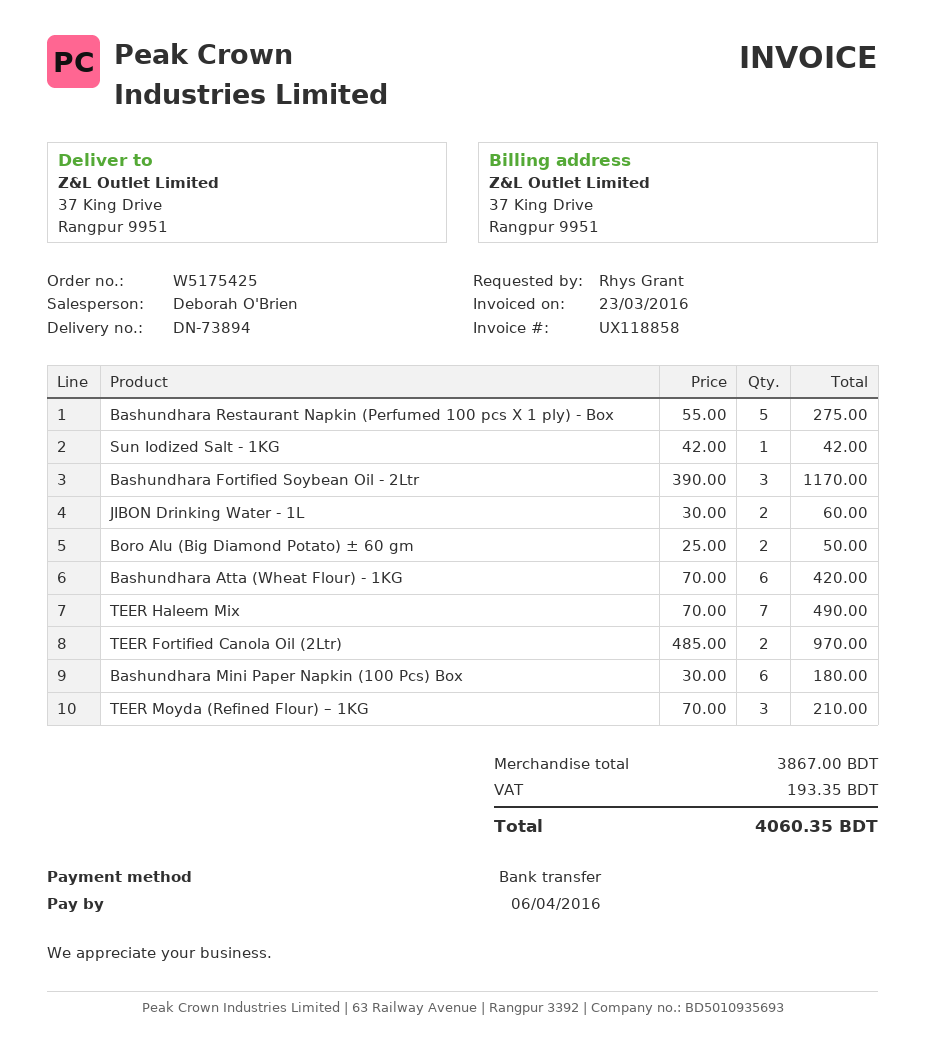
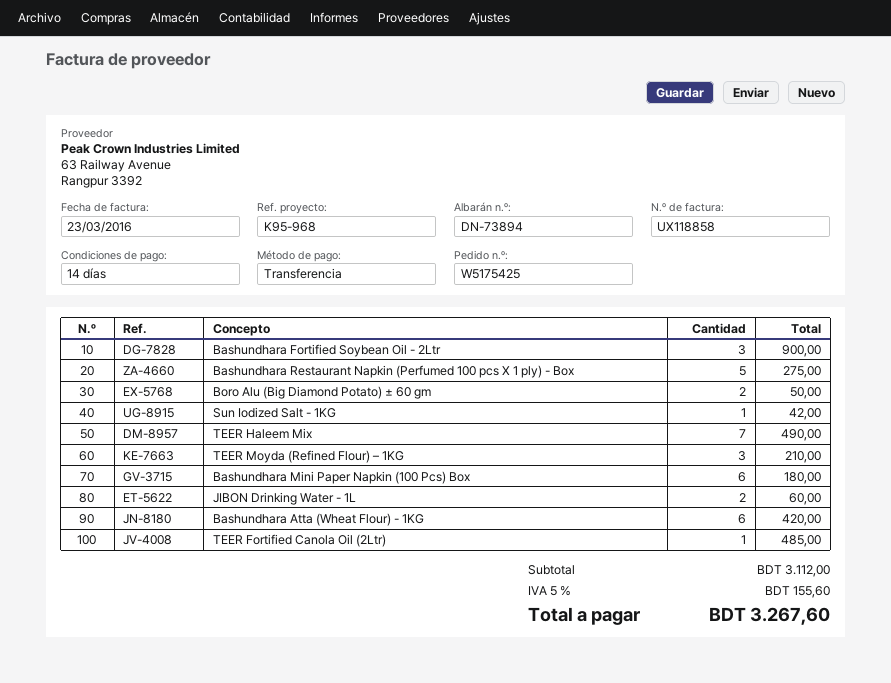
Bashundhara Fortified Soybean Oil - 2Ltr: 3 for 1170.00 -> 3 for 900.00
TEER Fortified Canola Oil (2Ltr): 2 for 970.00 -> 1 for 485.00
subtotal: 3867.00 -> 3112.00
tax: 193.35 -> 155.60
total: 4060.35 -> 3267.60

